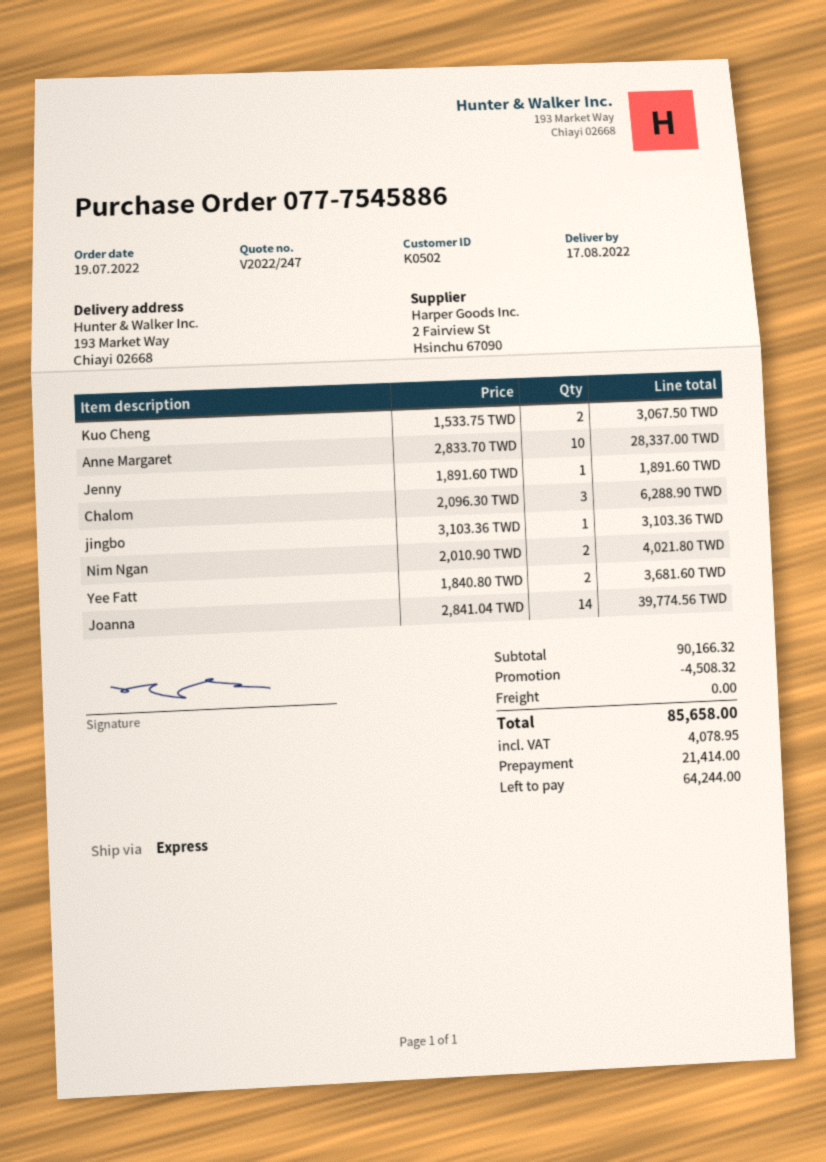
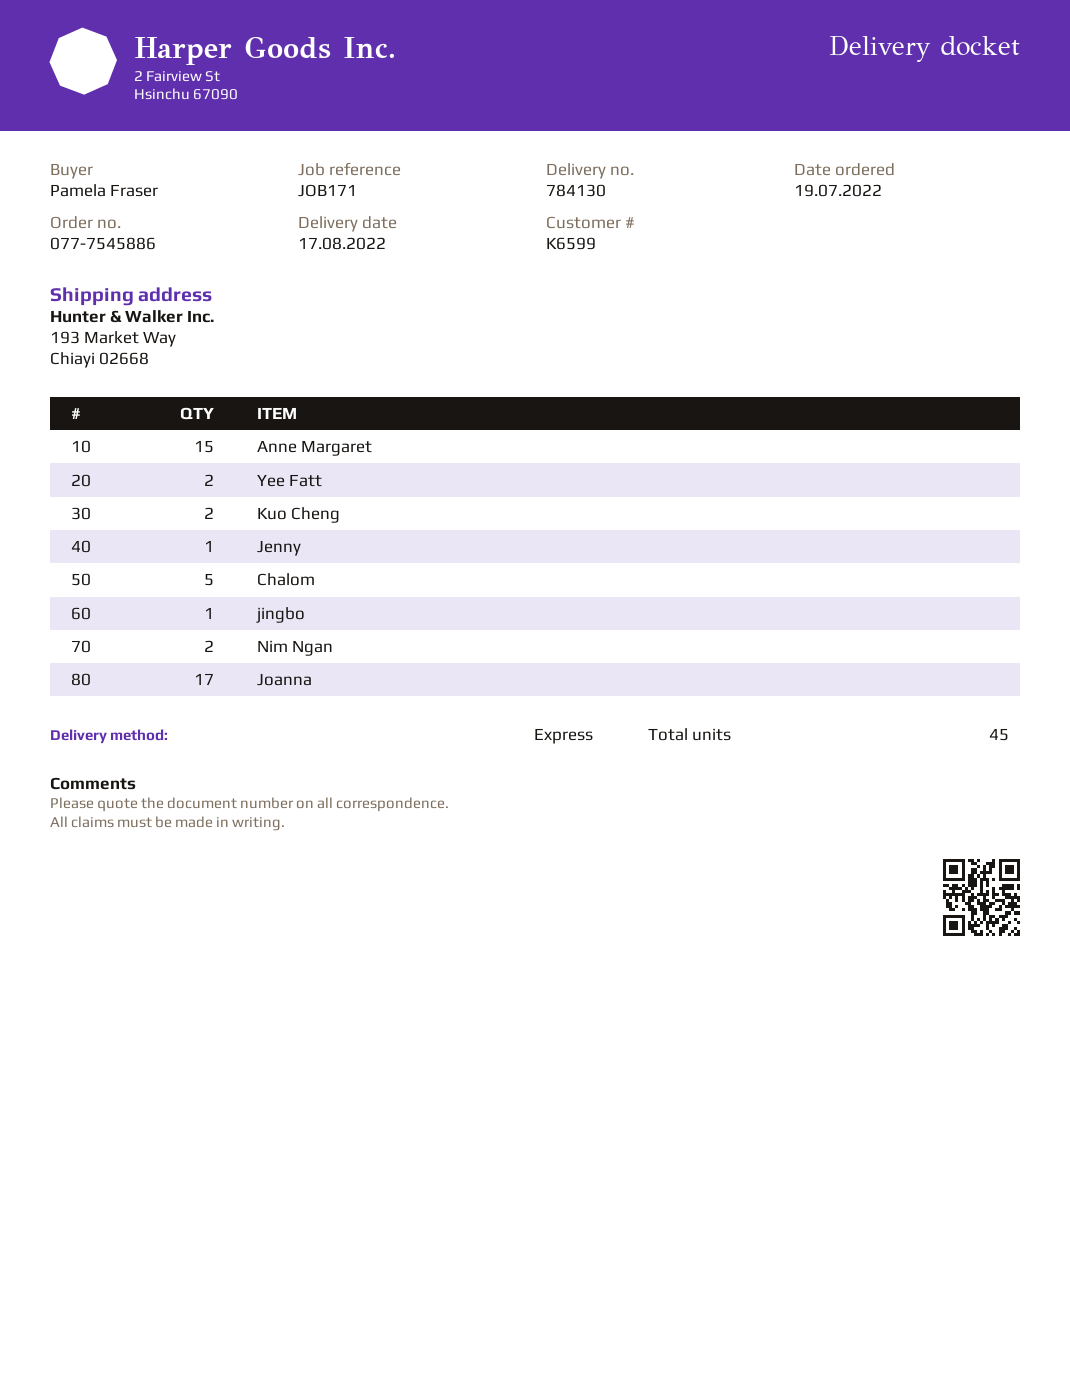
customer number: K0502 -> K6599
Anne Margaret: 10 -> 15
Chalom: 3 -> 5
Joanna: 14 -> 17

